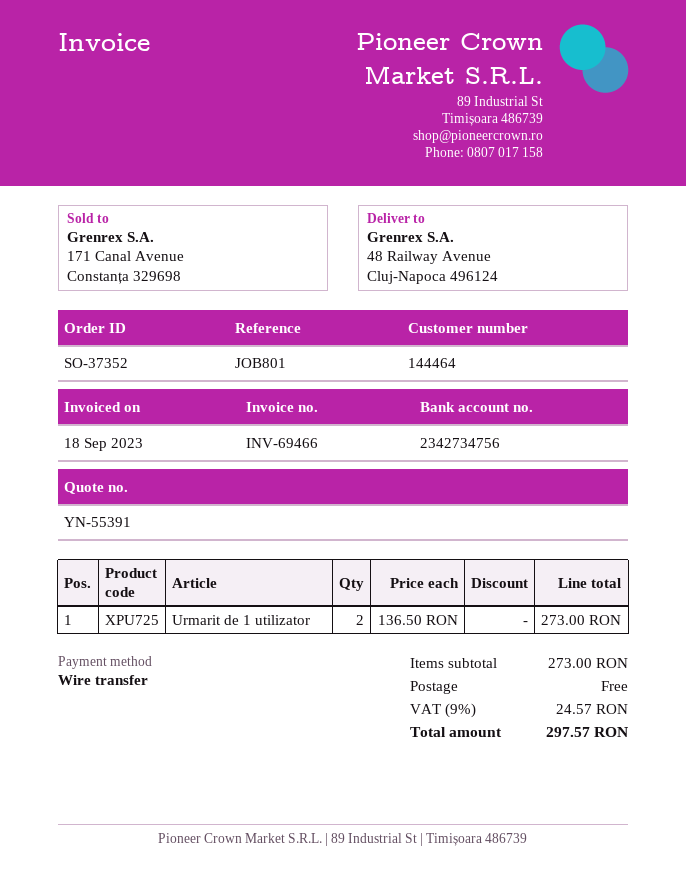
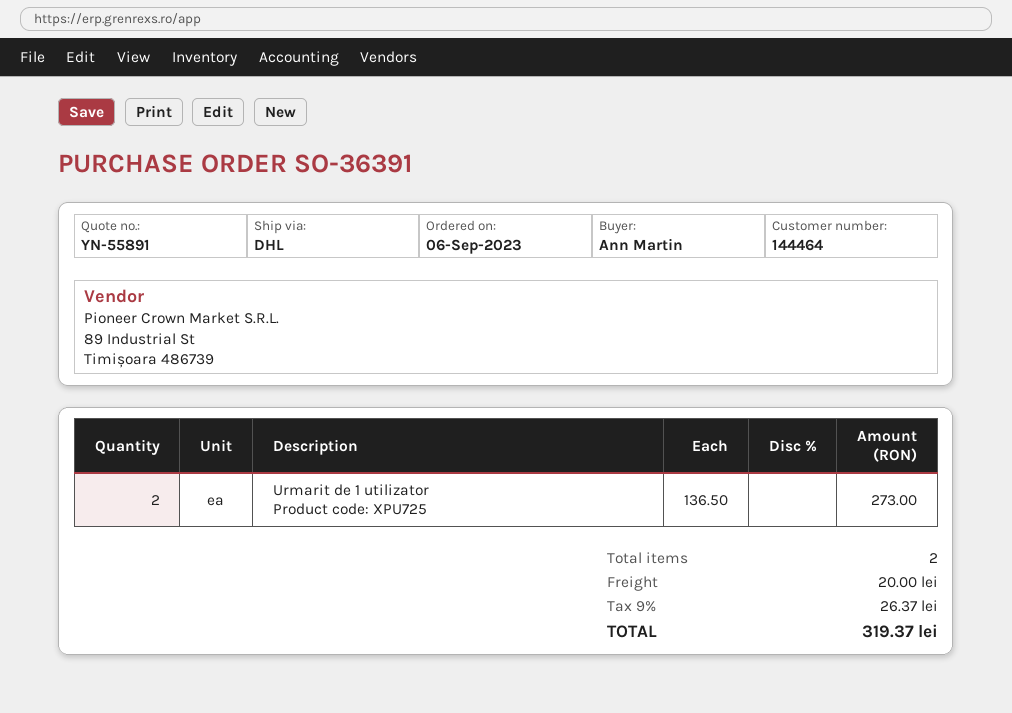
quote number: YN-55391 -> YN-55891
order number: SO-37352 -> SO-36391
shipping: 0.00 -> 20.00
tax: 9% = 24.57 -> 9% = 26.37
total: 297.57 -> 319.37

